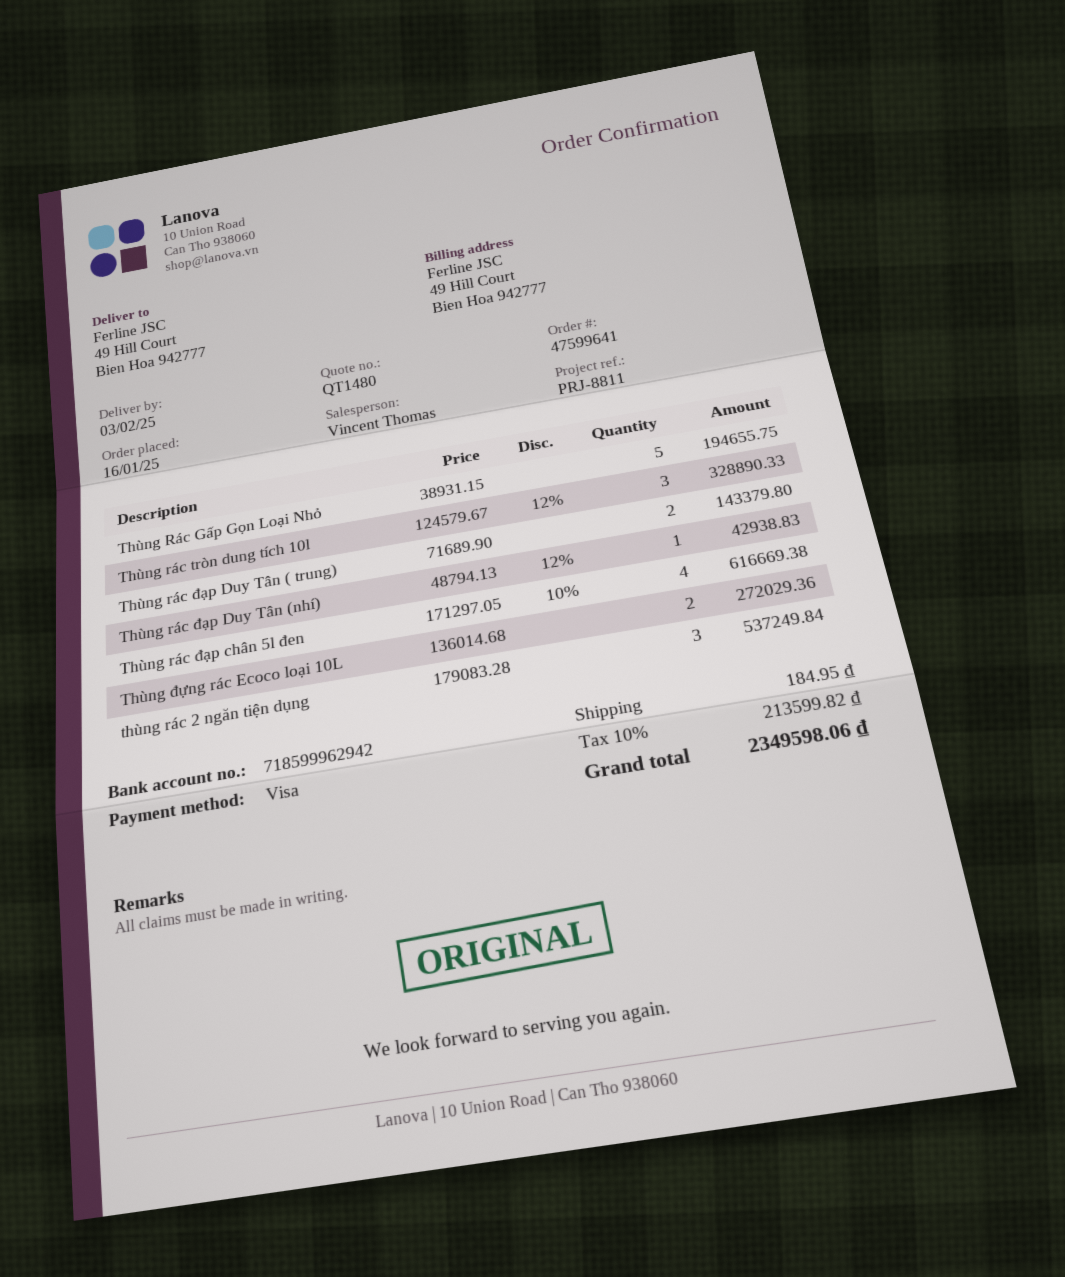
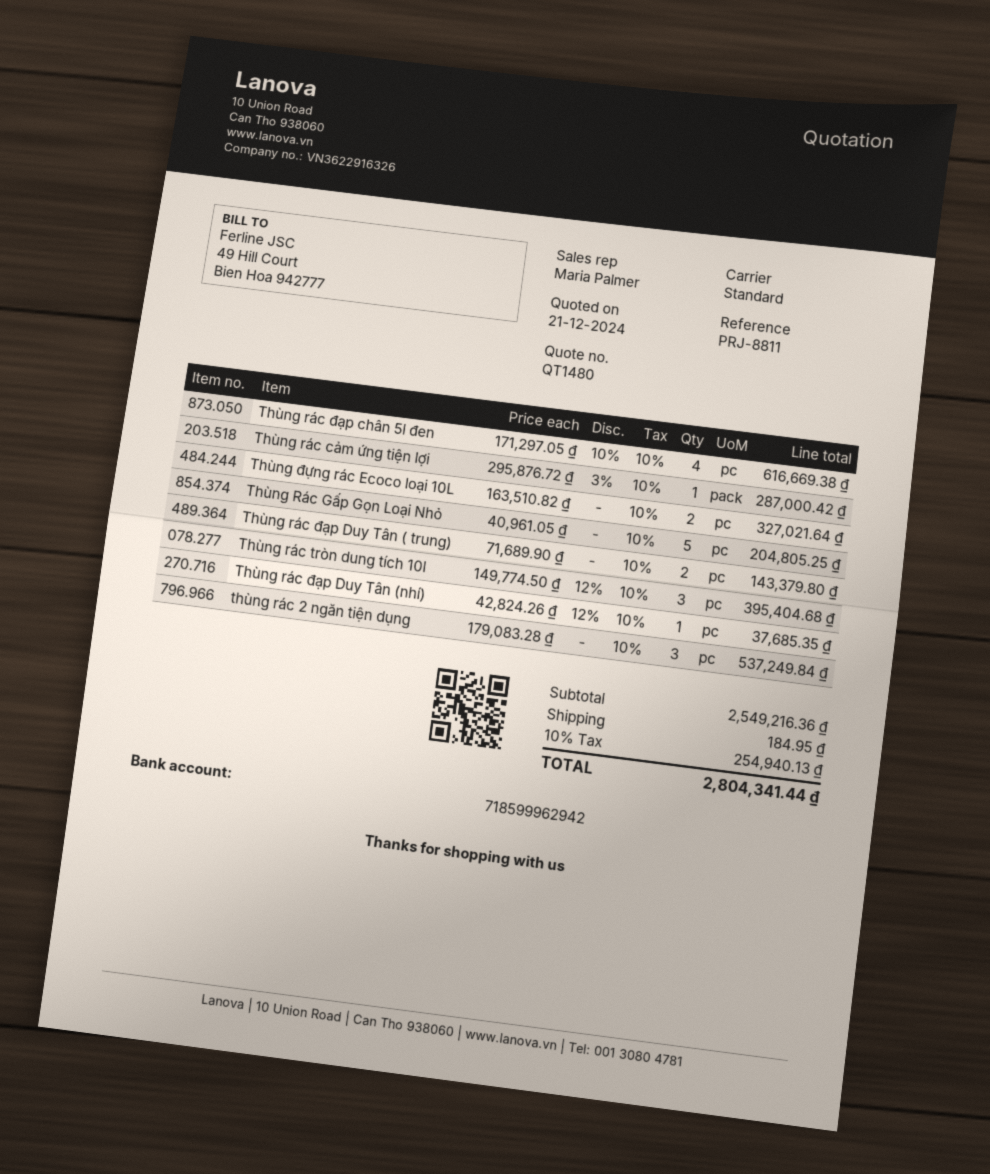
sales rep: Vincent Thomas -> Maria Palmer
Thùng Rác Gấp Gọn Loại Nhỏ: 5 x 38931.15 = 194655.75 -> 5 x 40961.05 = 204805.25
Thùng rác tròn dung tích 10l: 3 x 124579.67 - 12% = 328890.33 -> 3 x 149774.50 - 12% = 395404.68
Thùng rác đạp Duy Tân (nhí): 1 x 48794.13 - 12% = 42938.83 -> 1 x 42824.26 - 12% = 37685.35
Thùng đựng rác Ecoco loại 10L: 2 x 136014.68 = 272029.36 -> 2 x 163510.82 = 327021.64
Thùng rác cảm ứng tiện lợi: none -> 1 x 295876.72 - 3% = 287000.42
tax: 10% = 213599.82 -> 10% = 254940.13
total: 2349598.06 -> 2804341.44

